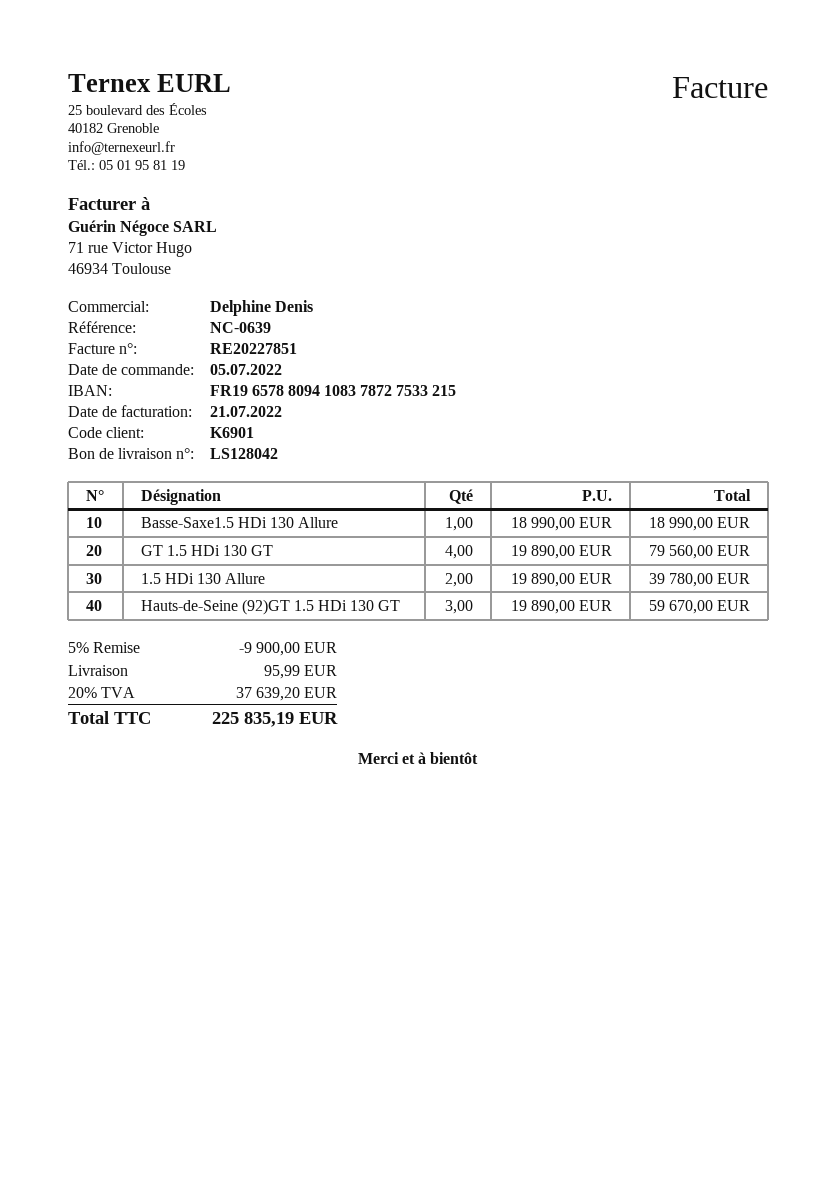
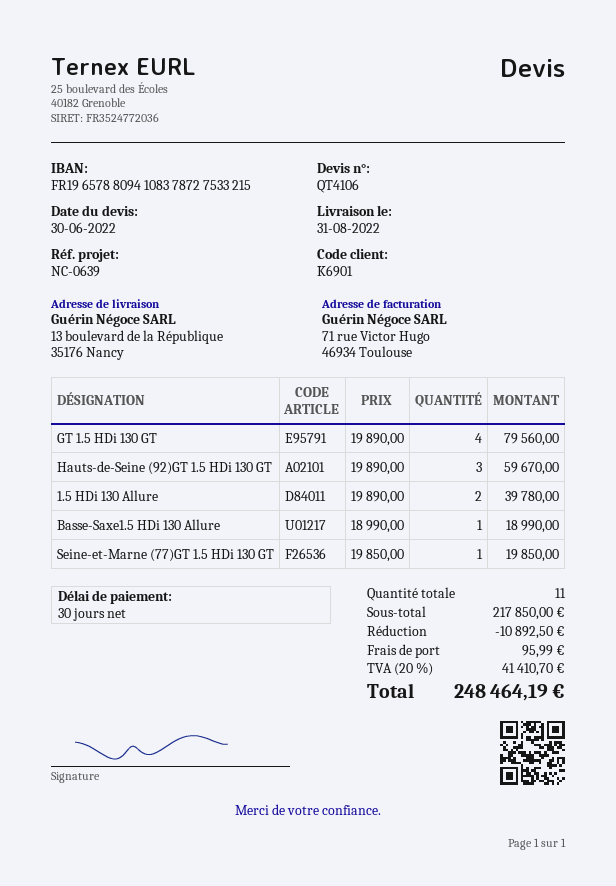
Seine-et-Marne (77)GT 1.5 HDi 130 GT: none -> 1 x 19850.00 = 19850.00
discount: 9900.00 -> 10892.50
tax: 20% = 37639.20 -> 20% = 41410.70
total: 225835.19 -> 248464.19

